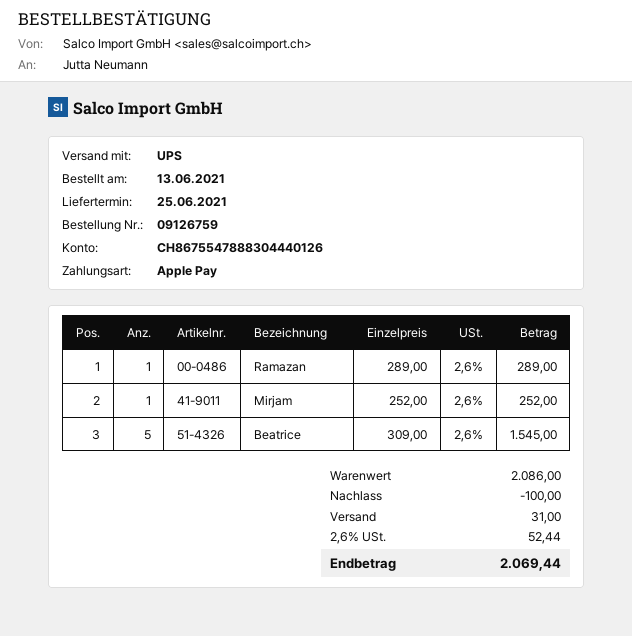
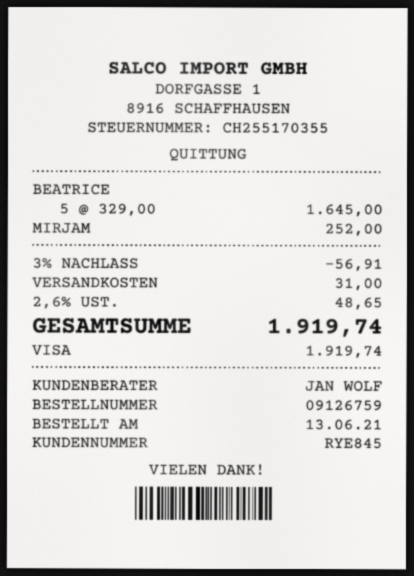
payment method: Apple Pay -> Visa
Ramazan: 1 x 289.00 = 289.00 -> none
Beatrice: 5 x 309.00 = 1545.00 -> 5 x 329.00 = 1645.00
discount: 100.00 -> 56.91
tax: 2.6% = 52.44 -> 2.6% = 48.65
total: 2069.44 -> 1919.74

